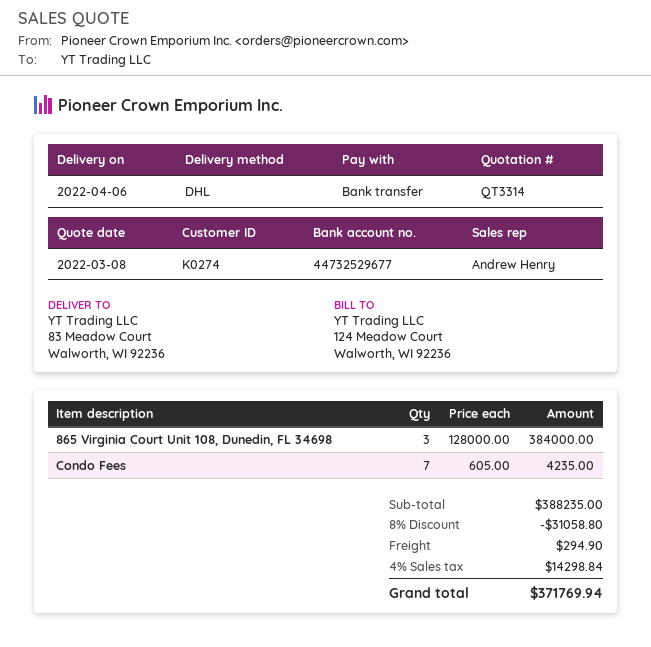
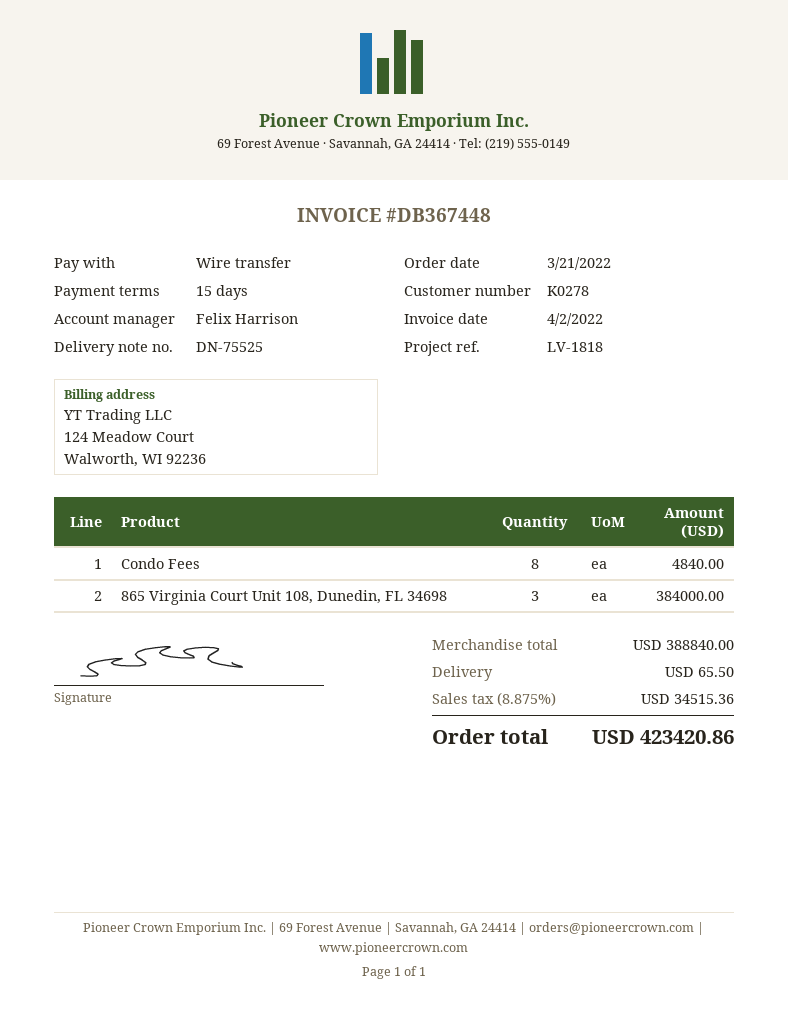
customer number: K0274 -> K0278
sales rep: Andrew Henry -> Felix Harrison
Condo Fees: 7 for 4235.00 -> 8 for 4840.00
subtotal: 388235.00 -> 388840.00
discount: 8% = 31058.80 -> none
shipping: 294.90 -> 65.50
tax: 4% = 14298.84 -> 8.875% = 34515.36
total: 371769.94 -> 423420.86

